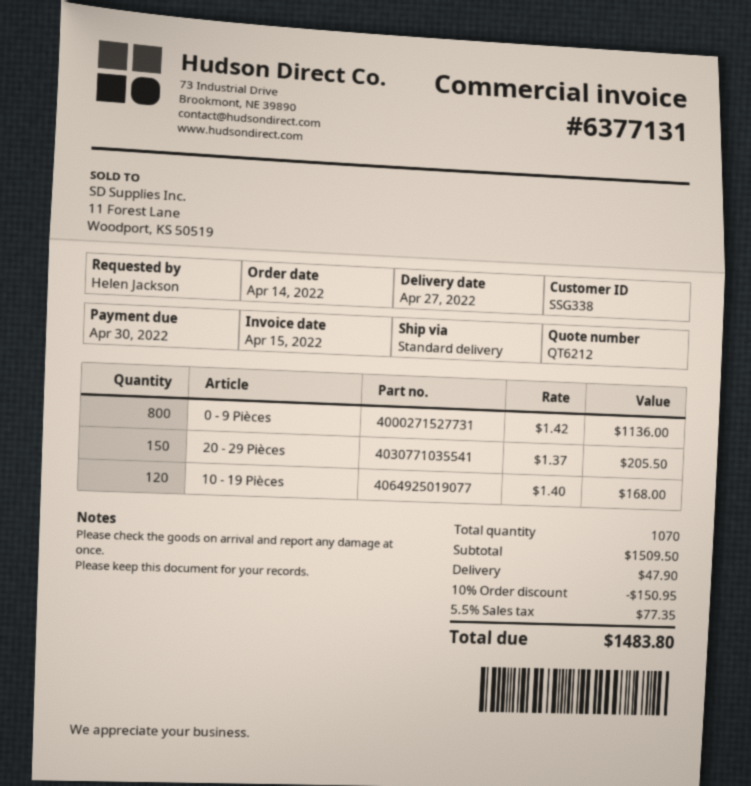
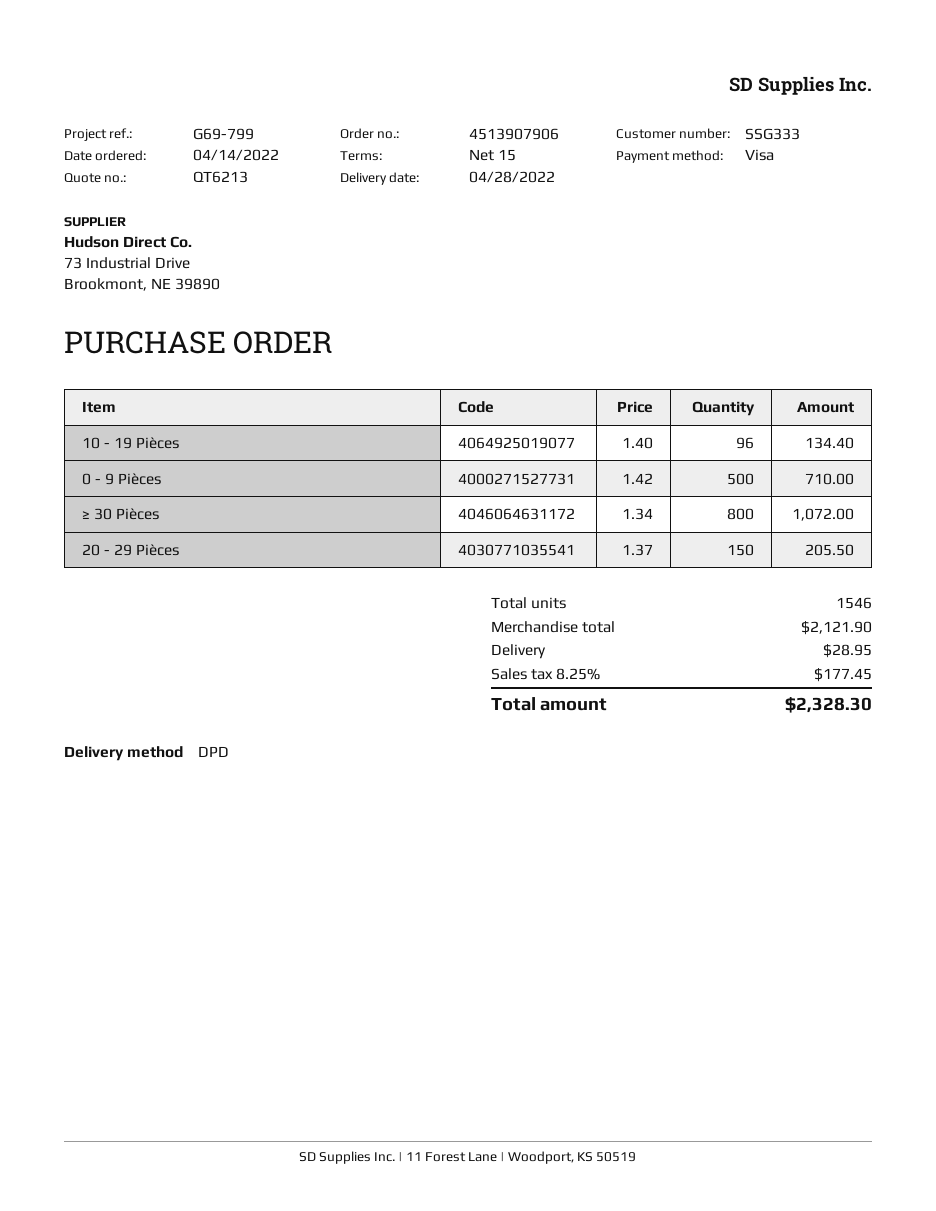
quote number: QT6212 -> QT6213
delivery date: 2022-04-27 -> 2022-04-28
customer number: SSG338 -> SSG333
shipping method: standard -> DPD
0 - 9 Pièces: 800 x 1.42 = 1136.00 -> 500 x 1.42 = 710.00
10 - 19 Pièces: 120 x 1.40 = 168.00 -> 96 x 1.40 = 134.40
≥ 30 Pièces: none -> 800 x 1.34 = 1072.00
total quantity: 1070 -> 1546
subtotal: 1509.50 -> 2121.90
discount: 10% = 150.95 -> none
shipping: 47.90 -> 28.95
tax: 5.5% = 77.35 -> 8.25% = 177.45
total: 1483.80 -> 2328.30

